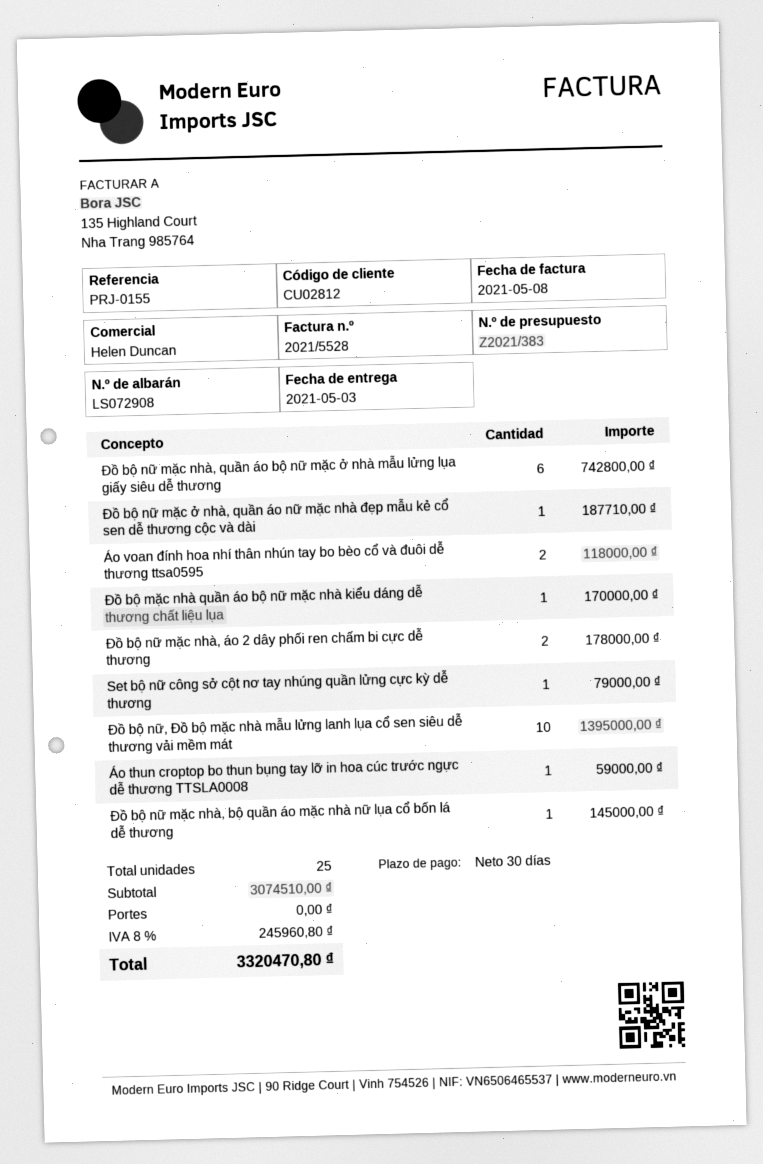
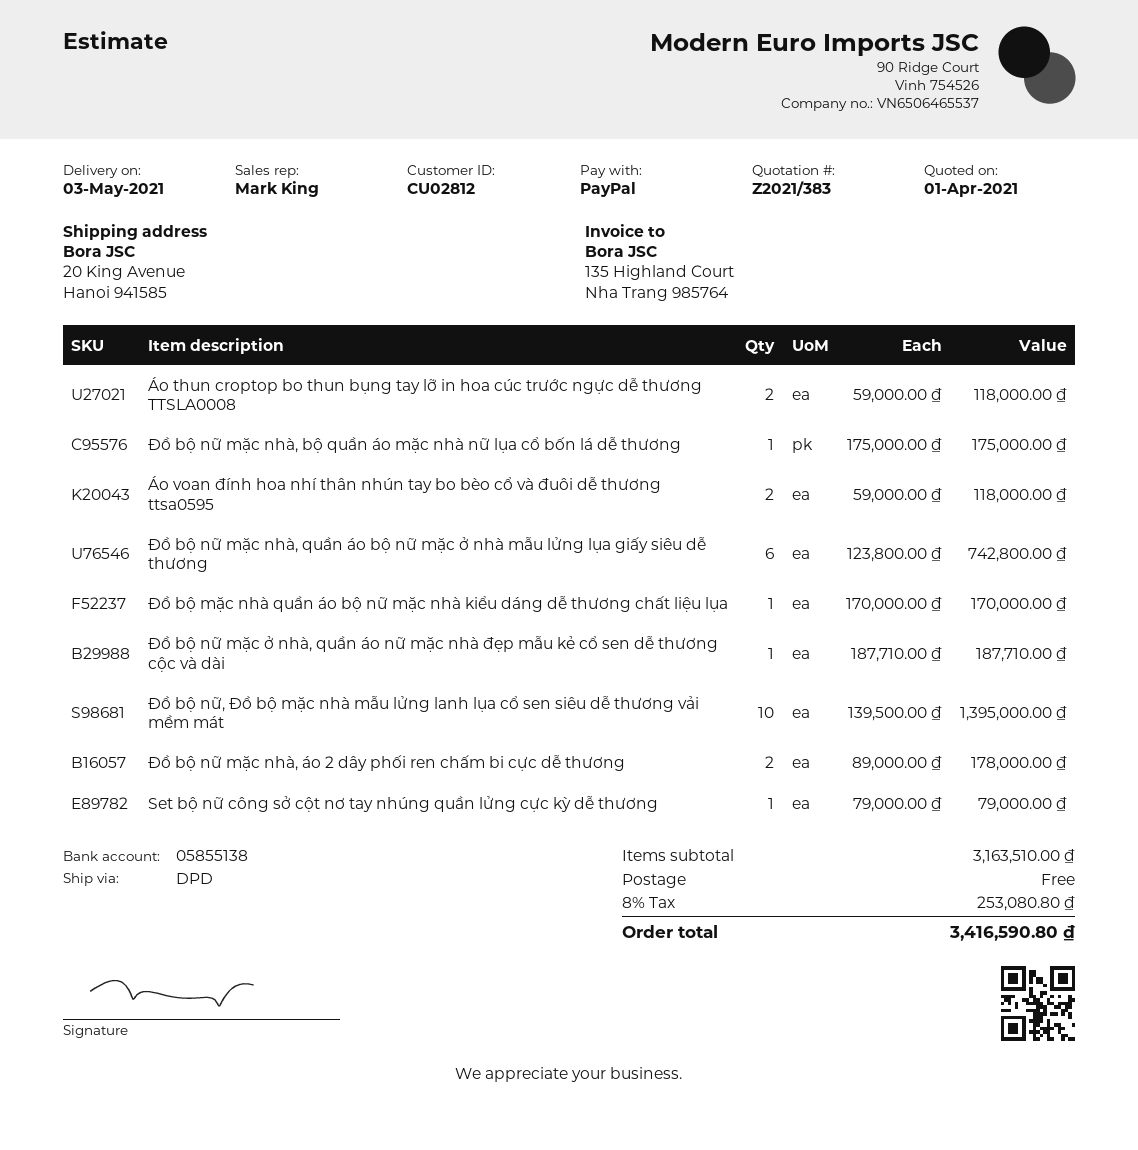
sales rep: Helen Duncan -> Mark King
Áo thun croptop bo thun bụng tay lỡ in hoa cúc trước ngực dễ thương TTSLA0008: 1 for 59000.00 -> 2 for 118000.00
Đồ bộ nữ mặc nhà, bộ quần áo mặc nhà nữ lụa cổ bốn lá dễ thương: 1 for 145000.00 -> 1 for 175000.00
subtotal: 3074510.00 -> 3163510.00
tax: 8% = 245960.80 -> 8% = 253080.80
total: 3320470.80 -> 3416590.80

